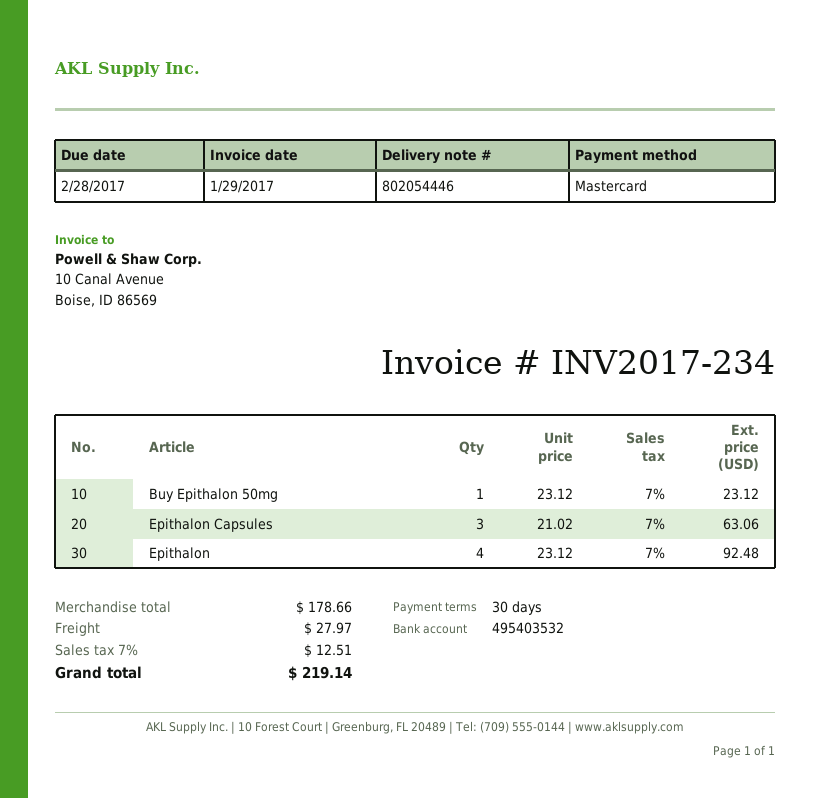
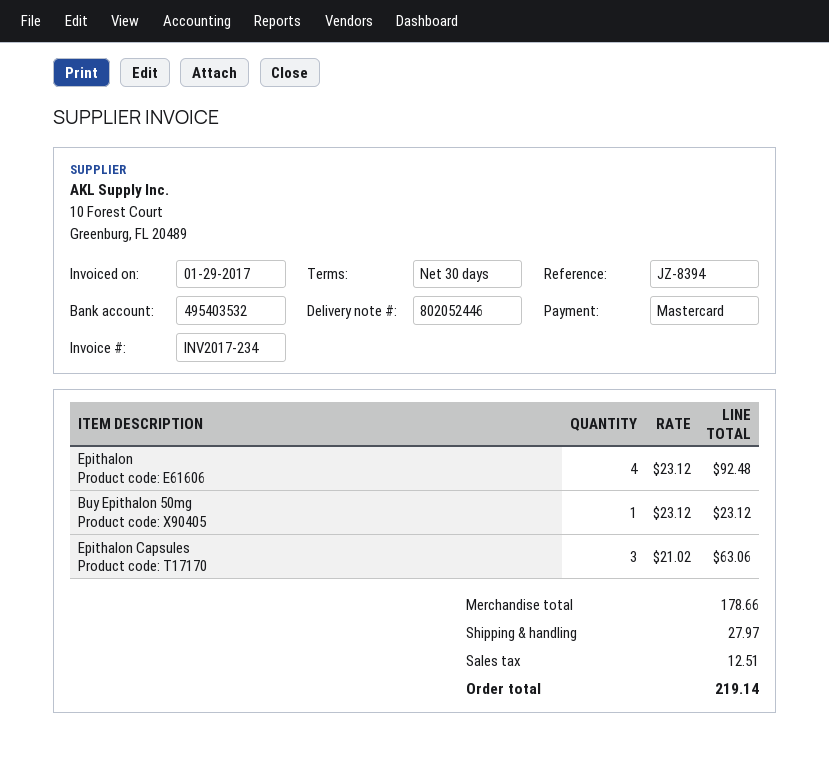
delivery note number: 802054446 -> 802052446

